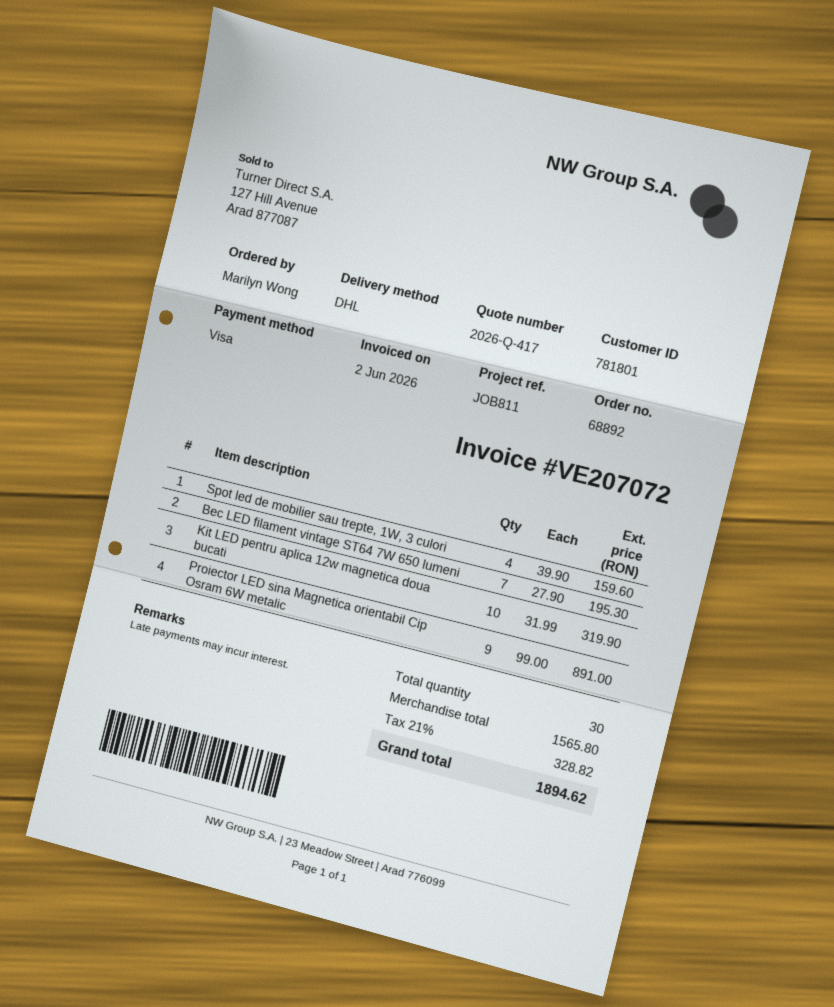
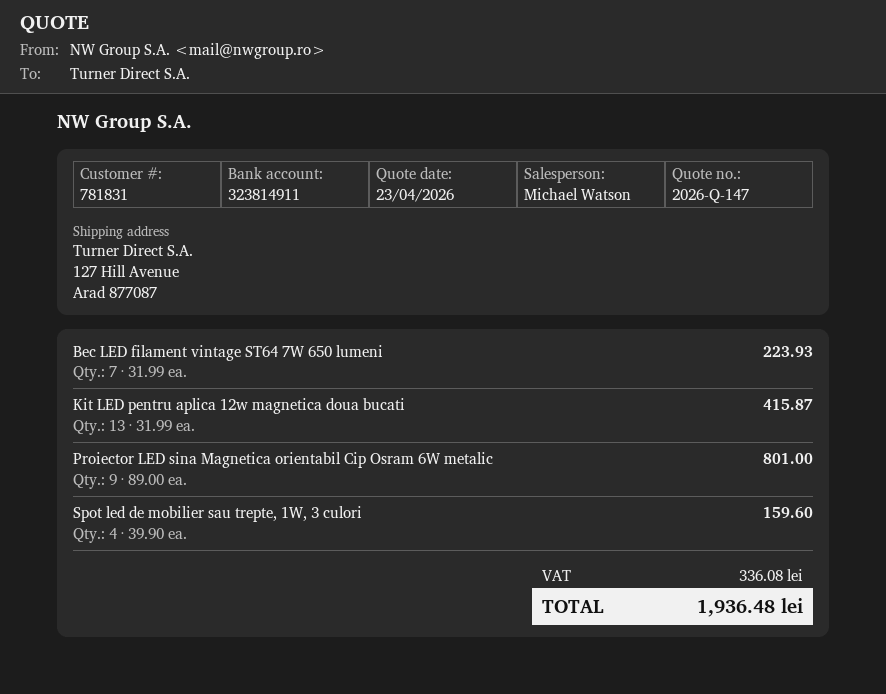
quote number: 2026-Q-417 -> 2026-Q-147
customer number: 781801 -> 781831
Bec LED filament vintage ST64 7W 650 lumeni: 7 x 27.90 = 195.30 -> 7 x 31.99 = 223.93
Kit LED pentru aplica 12w magnetica doua bucati: 10 x 31.99 = 319.90 -> 13 x 31.99 = 415.87
Proiector LED sina Magnetica orientabil Cip Osram 6W metalic: 9 x 99.00 = 891.00 -> 9 x 89.00 = 801.00
tax: 328.82 -> 336.08
total: 1894.62 -> 1936.48

